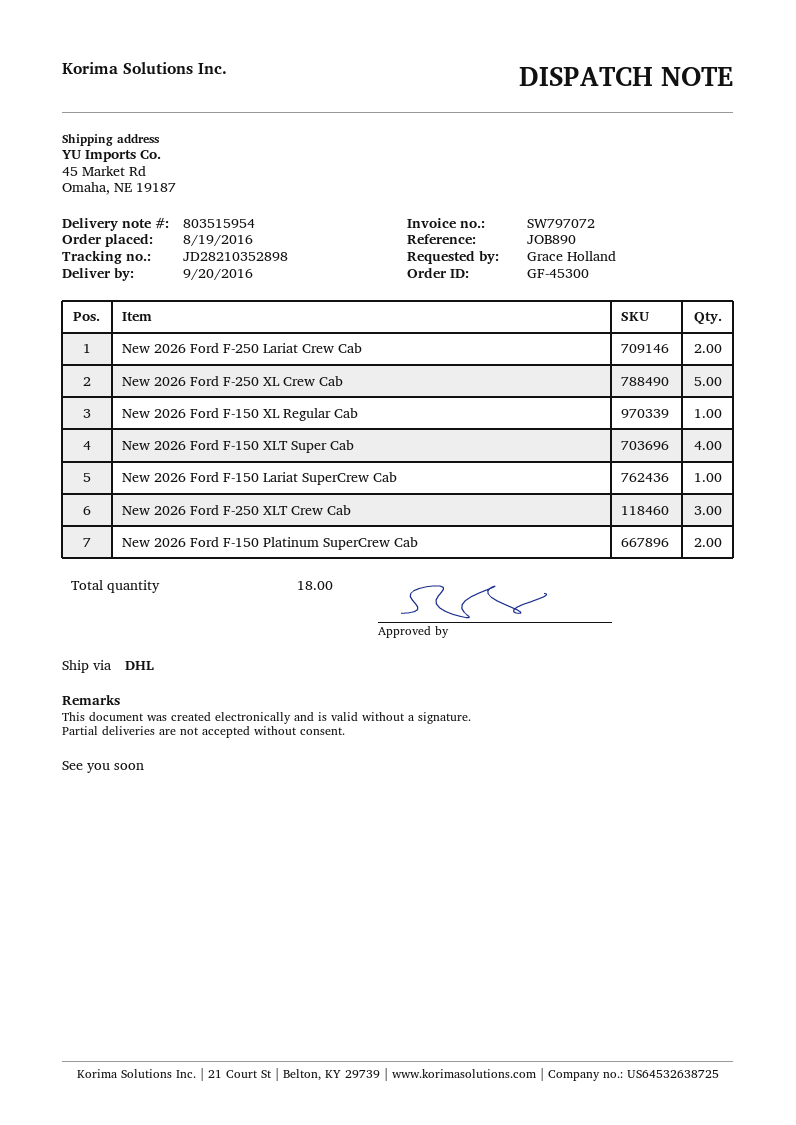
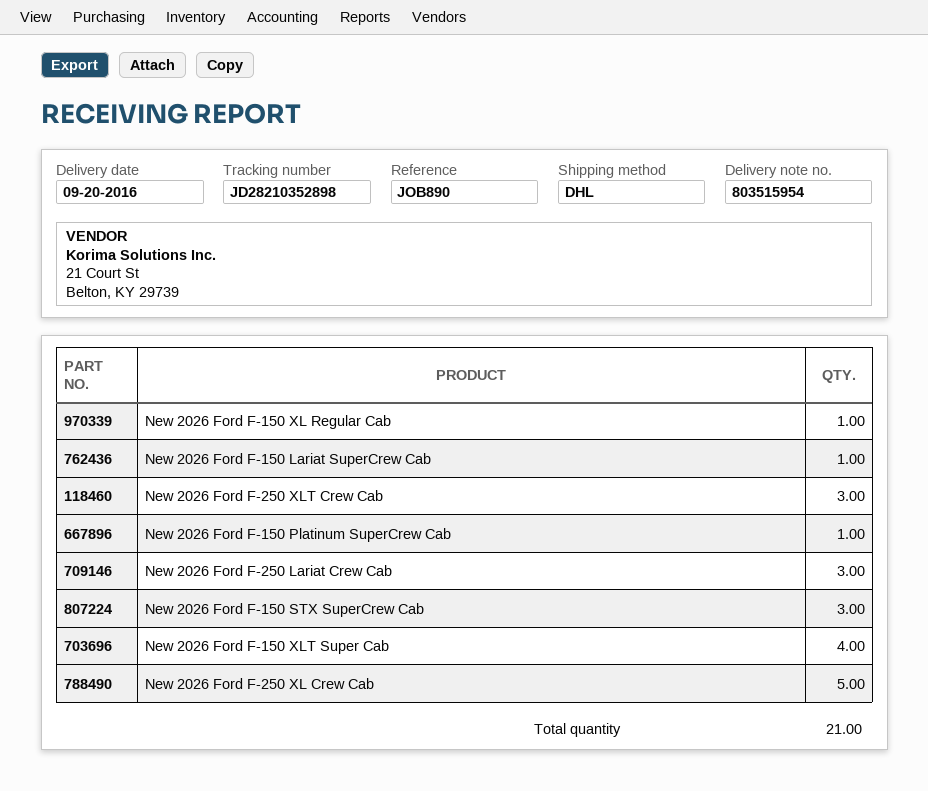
New 2026 Ford F-250 Lariat Crew Cab: 2 -> 3
New 2026 Ford F-150 Platinum SuperCrew Cab: 2 -> 1
New 2026 Ford F-150 STX SuperCrew Cab: none -> 3
total quantity: 18 -> 21

